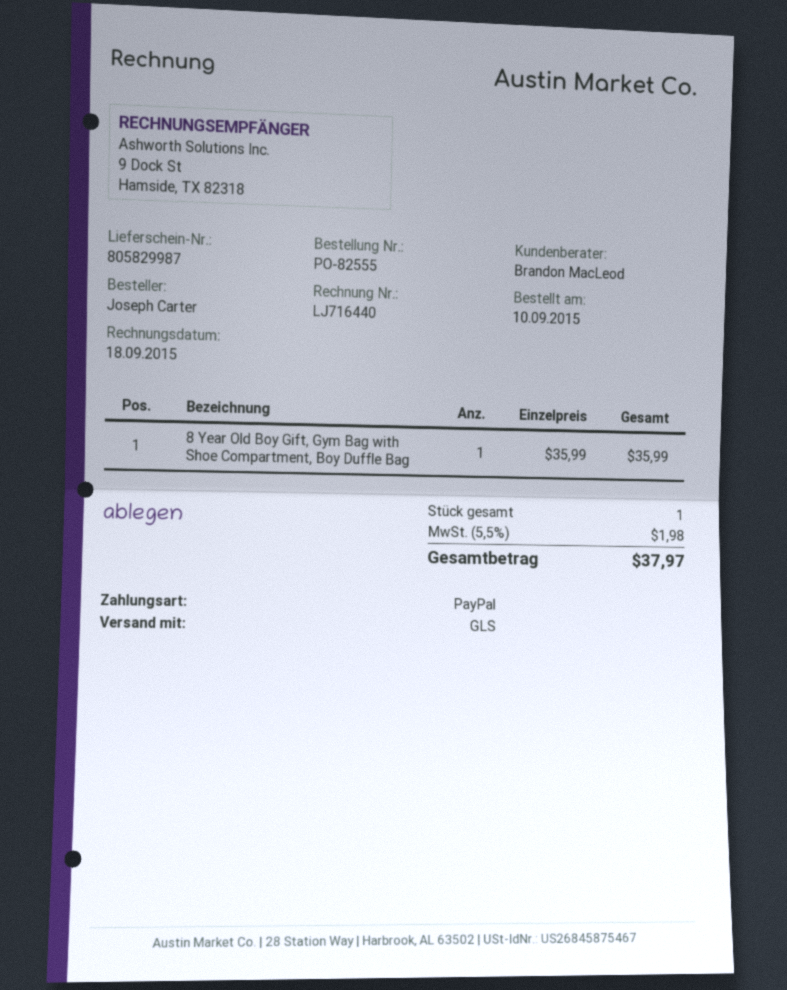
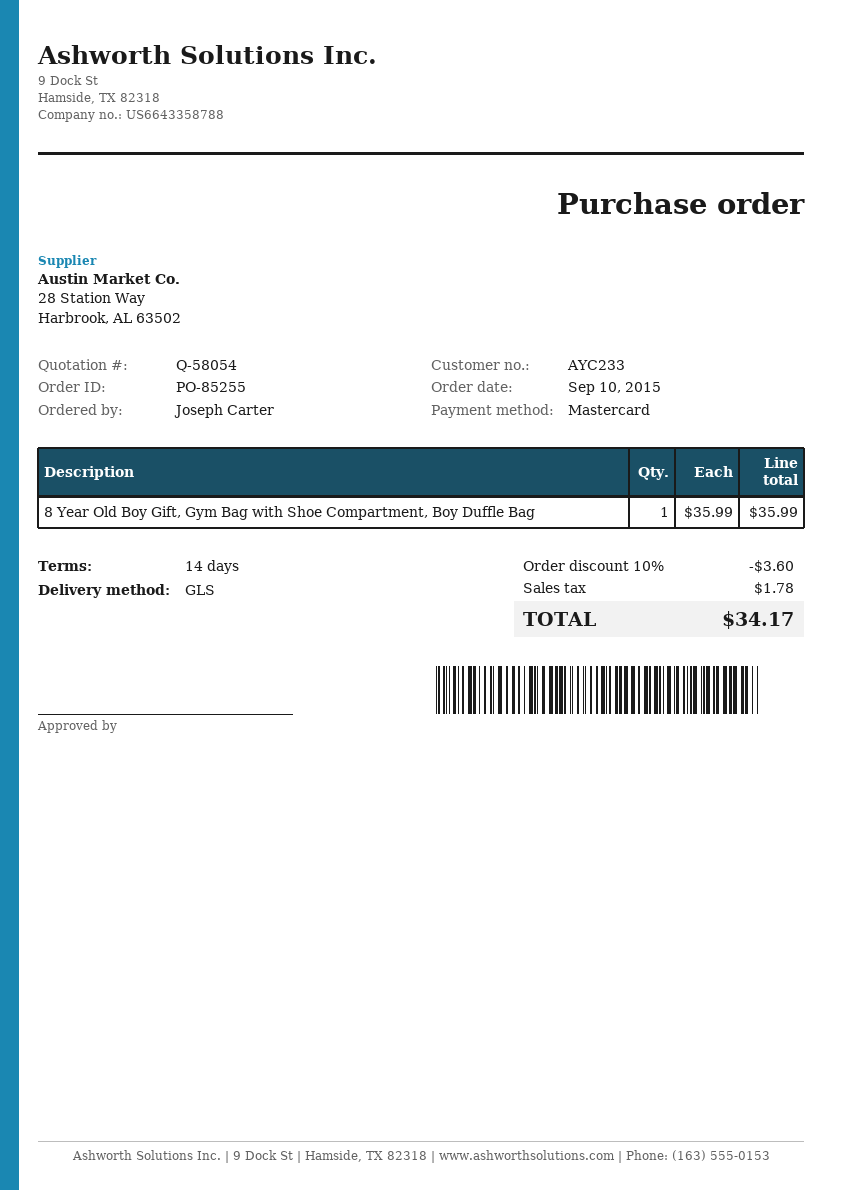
order number: PO-82555 -> PO-85255
payment method: PayPal -> Mastercard
discount: none -> 10% = 3.60
tax: 1.98 -> 1.78
total: 37.97 -> 34.17

